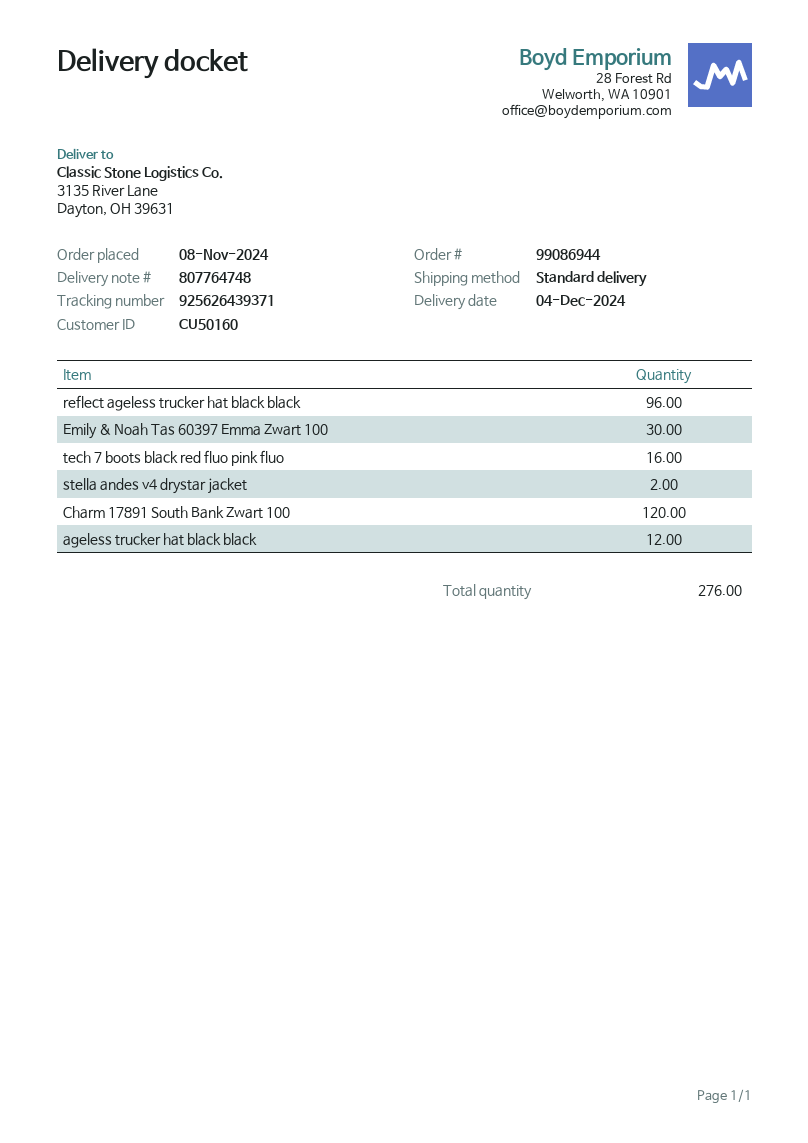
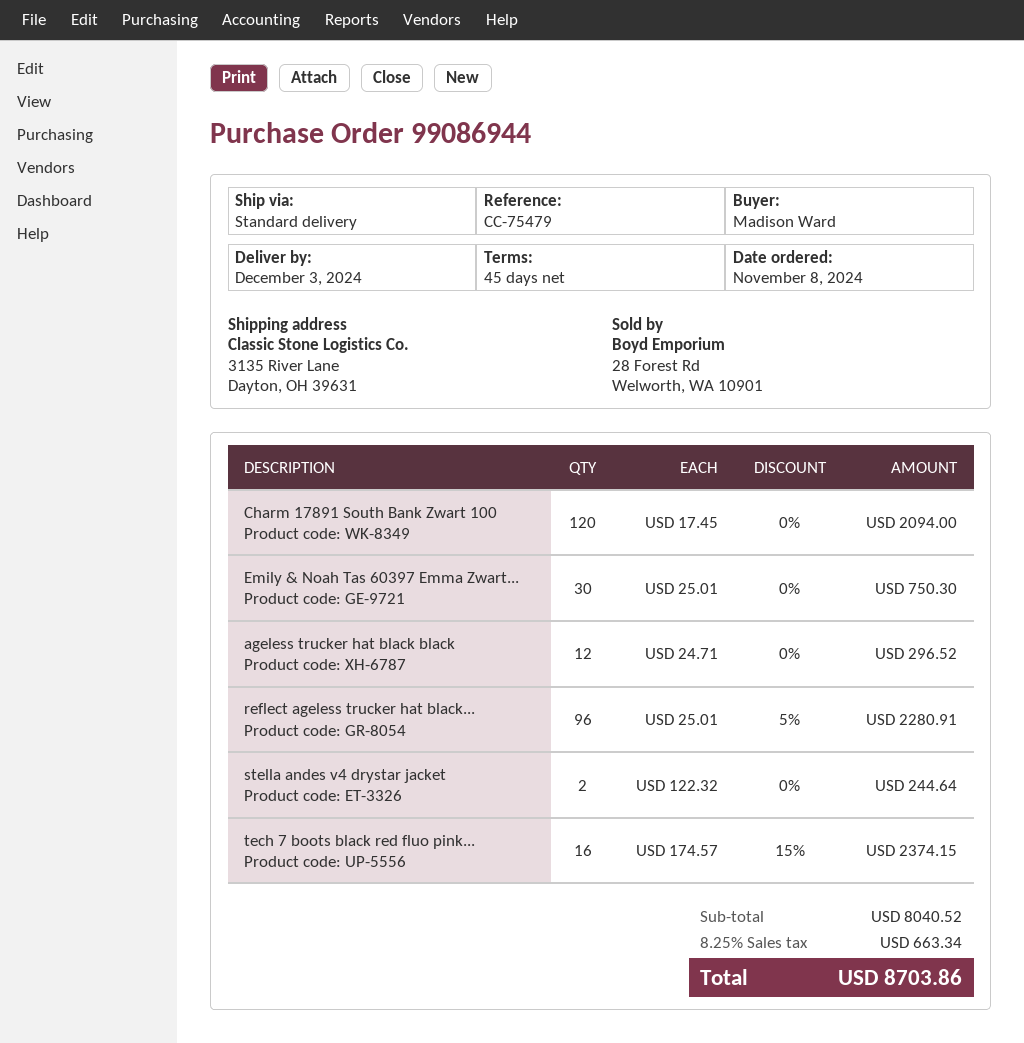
delivery date: 2024-12-04 -> 2024-12-03

